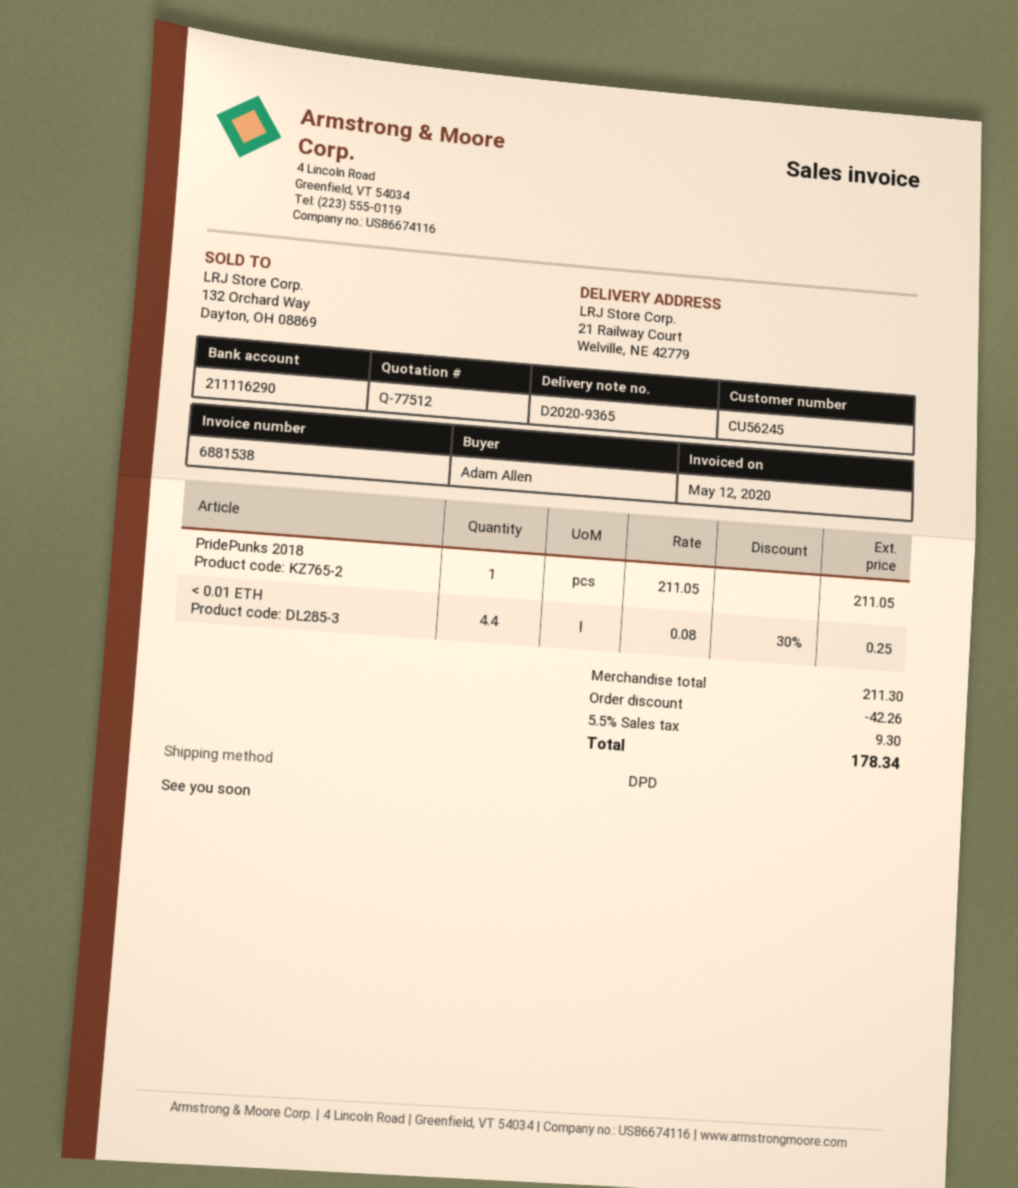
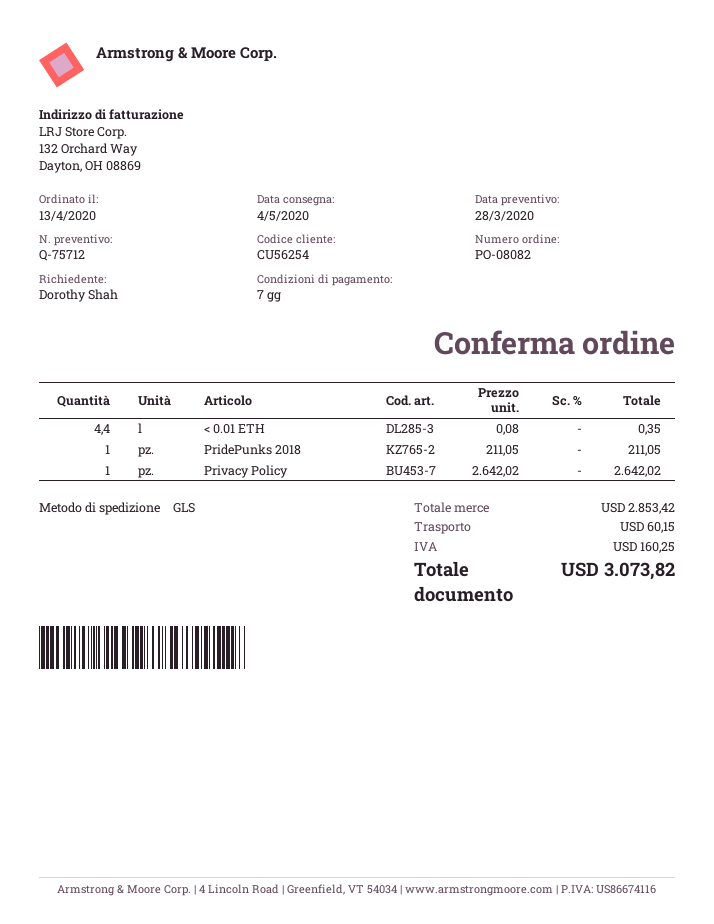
quote number: Q-77512 -> Q-75712
customer number: CU56245 -> CU56254
ordered by: Adam Allen -> Dorothy Shah
shipping method: DPD -> GLS
< 0.01 ETH: 4.4 x 0.08 - 30% = 0.25 -> 4.4 x 0.08 = 0.35
Privacy Policy: none -> 1 x 2642.02 = 2642.02
subtotal: 211.30 -> 2853.42
discount: 42.26 -> none
shipping: none -> 60.15
tax: 9.30 -> 160.25
total: 178.34 -> 3073.82

